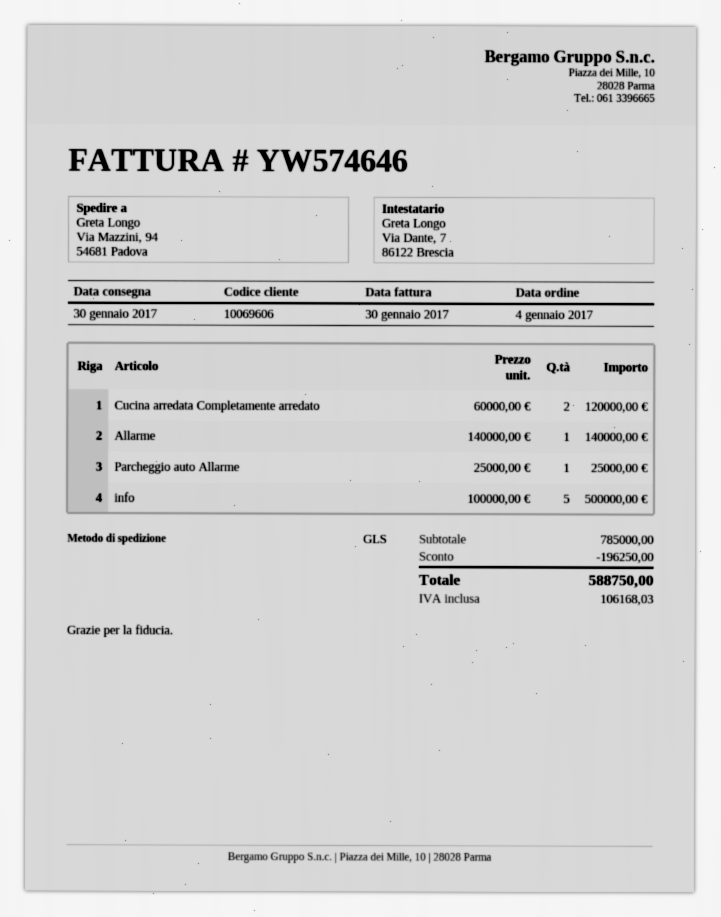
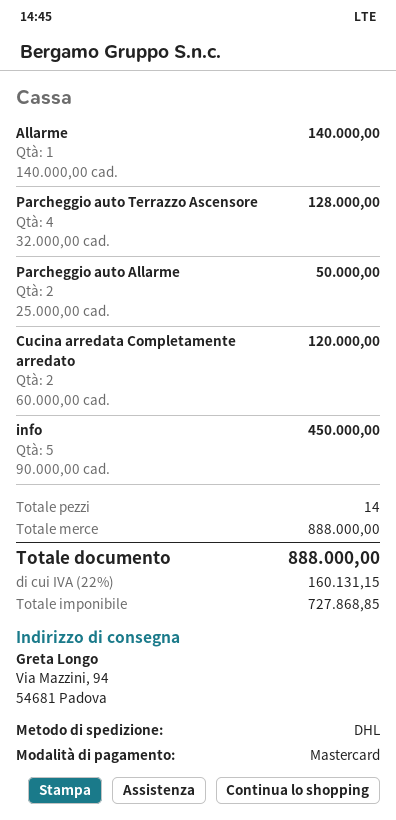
shipping method: GLS -> DHL
Parcheggio auto Allarme: 1 x 25000.00 = 25000.00 -> 2 x 25000.00 = 50000.00
info: 5 x 100000.00 = 500000.00 -> 5 x 90000.00 = 450000.00
Parcheggio auto Terrazzo Ascensore: none -> 4 x 32000.00 = 128000.00
subtotal: 785000.00 -> 888000.00
discount: 196250.00 -> none
tax: 106168.03 -> 160131.15
total: 588750.00 -> 888000.00

